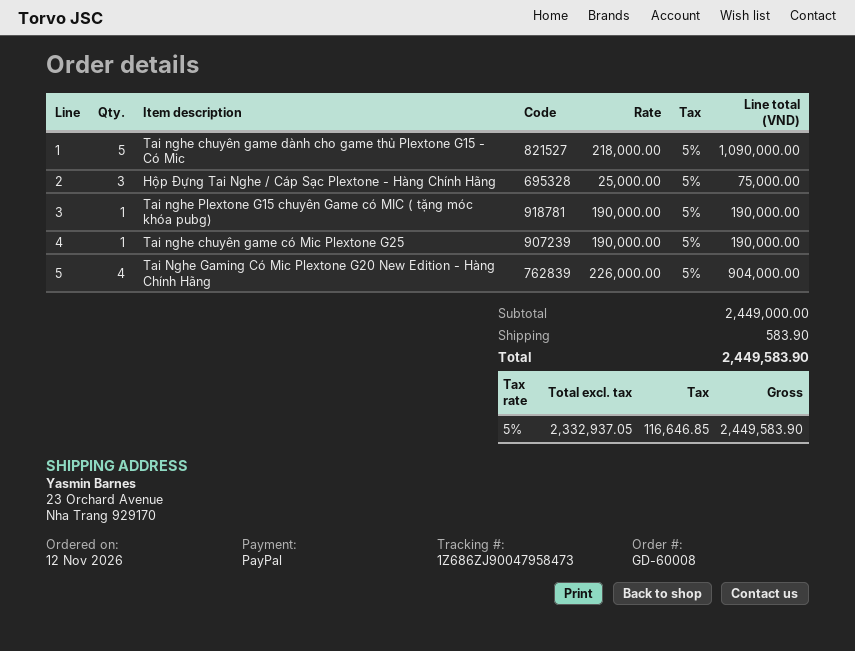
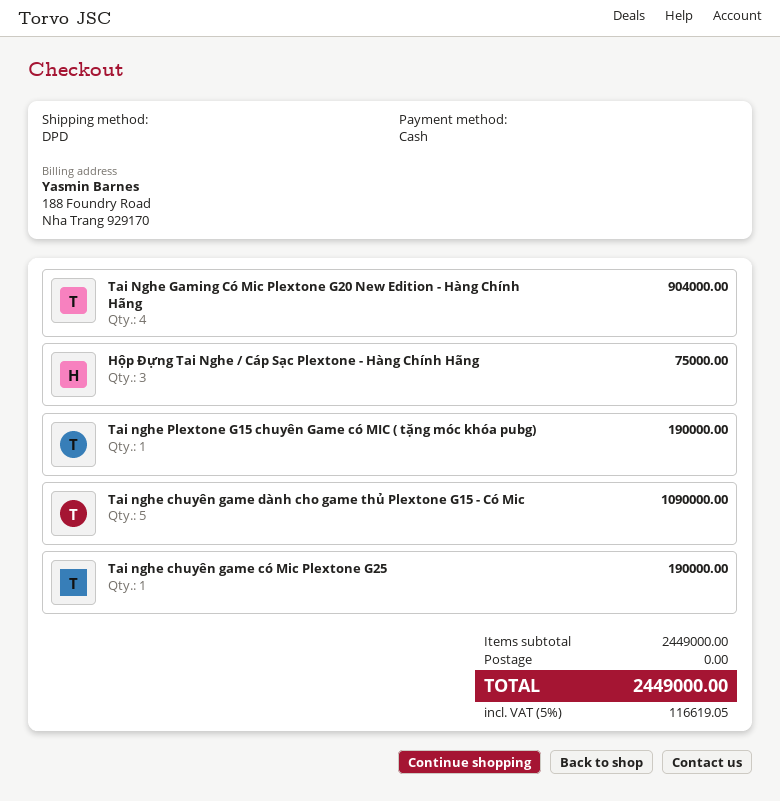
payment method: PayPal -> cash
shipping: 583.90 -> 0.00
tax: 5% = 116646.85 -> 5% = 116619.05
total: 2449583.90 -> 2449000.00

